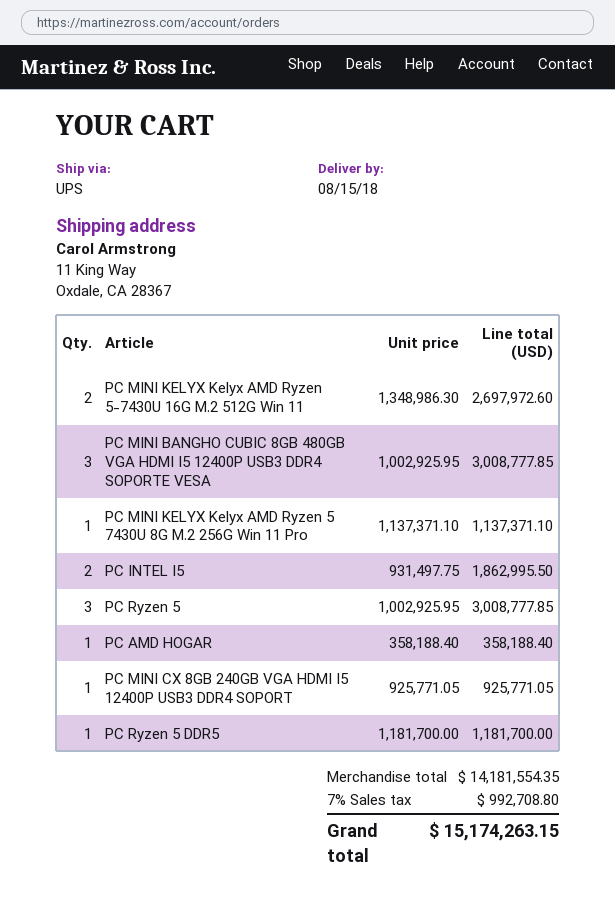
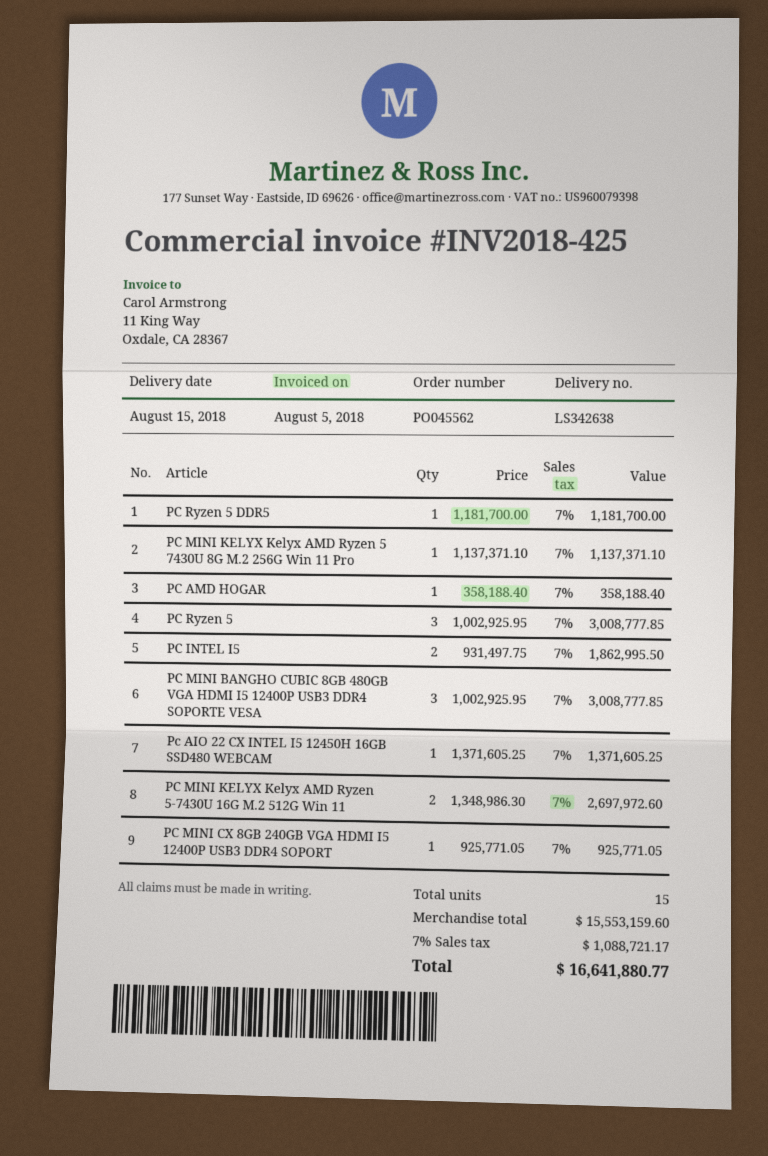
Pc AIO 22 CX INTEL I5 12450H 16GB SSD480 WEBCAM: none -> 1 x 1371605.25 = 1371605.25
subtotal: 14181554.35 -> 15553159.60
tax: 7% = 992708.80 -> 7% = 1088721.17
total: 15174263.15 -> 16641880.77

